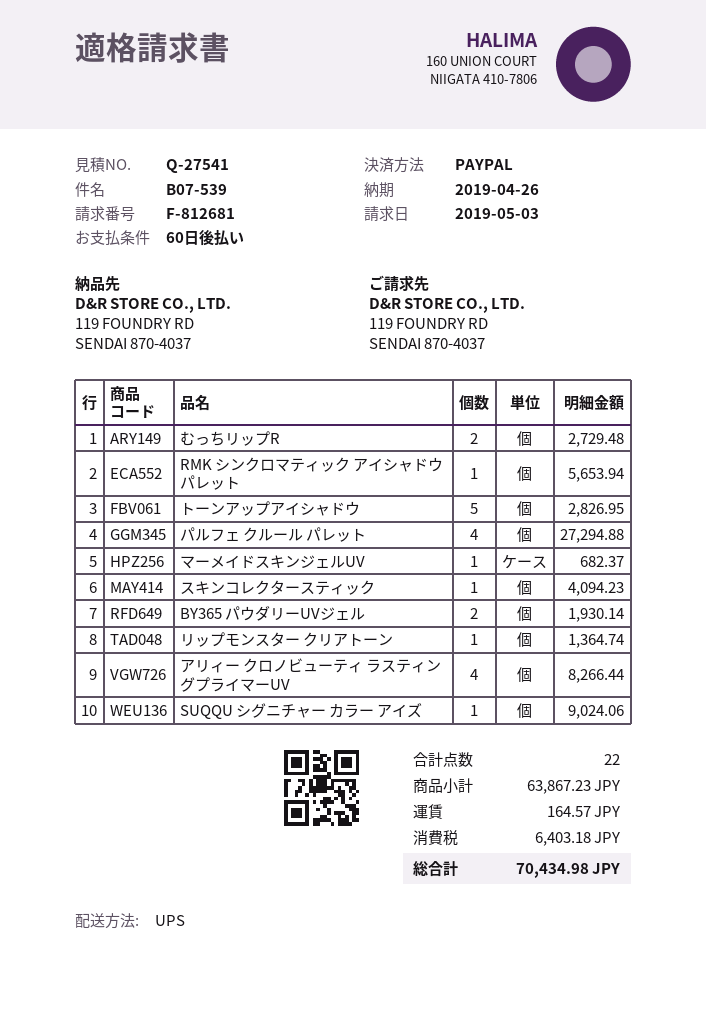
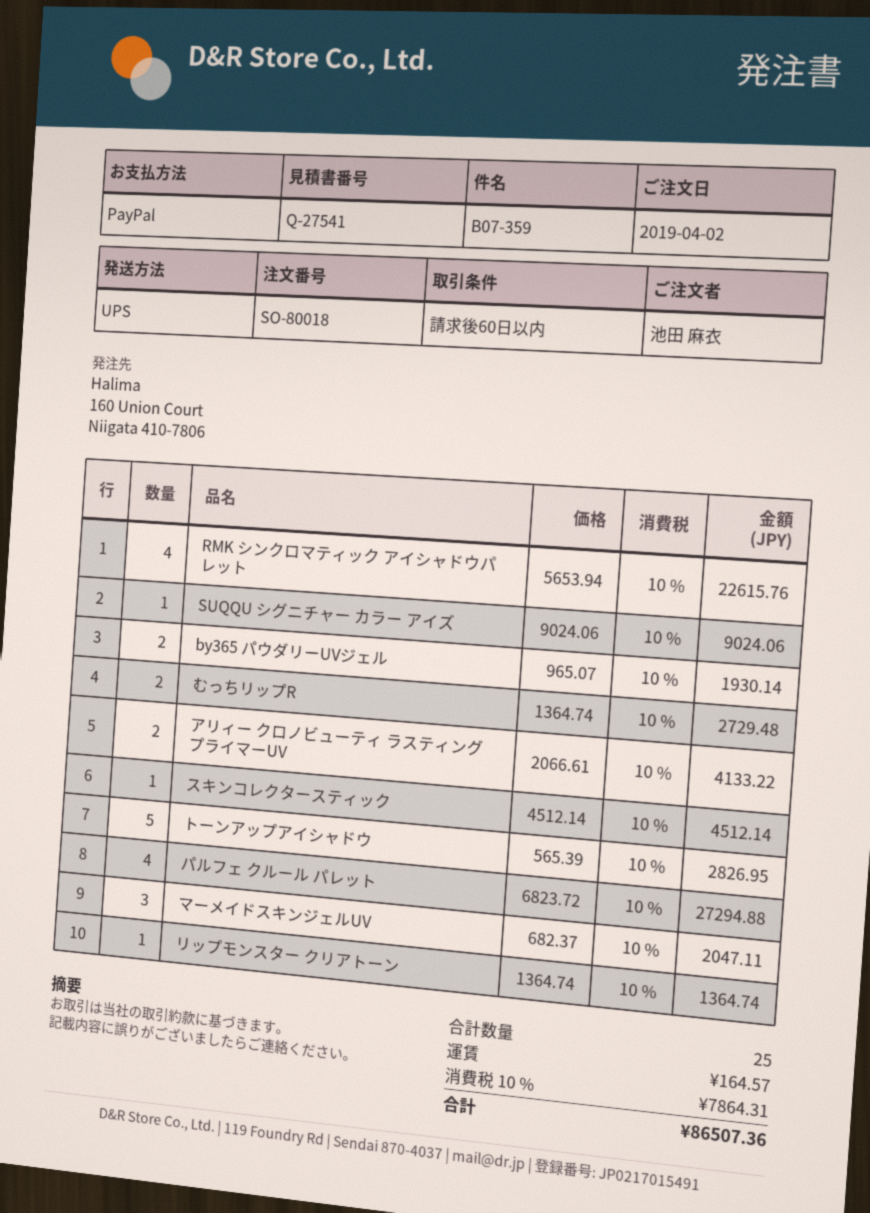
reference: B07-539 -> B07-359
RMK シンクロマティック アイシャドウパレット: 1 for 5653.94 -> 4 for 22615.76
マーメイドスキンジェルUV: 1 for 682.37 -> 3 for 2047.11
スキンコレクタースティック: 1 for 4094.23 -> 1 for 4512.14
アリィー クロノビューティ ラスティングプライマーUV: 4 for 8266.44 -> 2 for 4133.22
total quantity: 22 -> 25
tax: 6403.18 -> 7864.31
total: 70434.98 -> 86507.36

